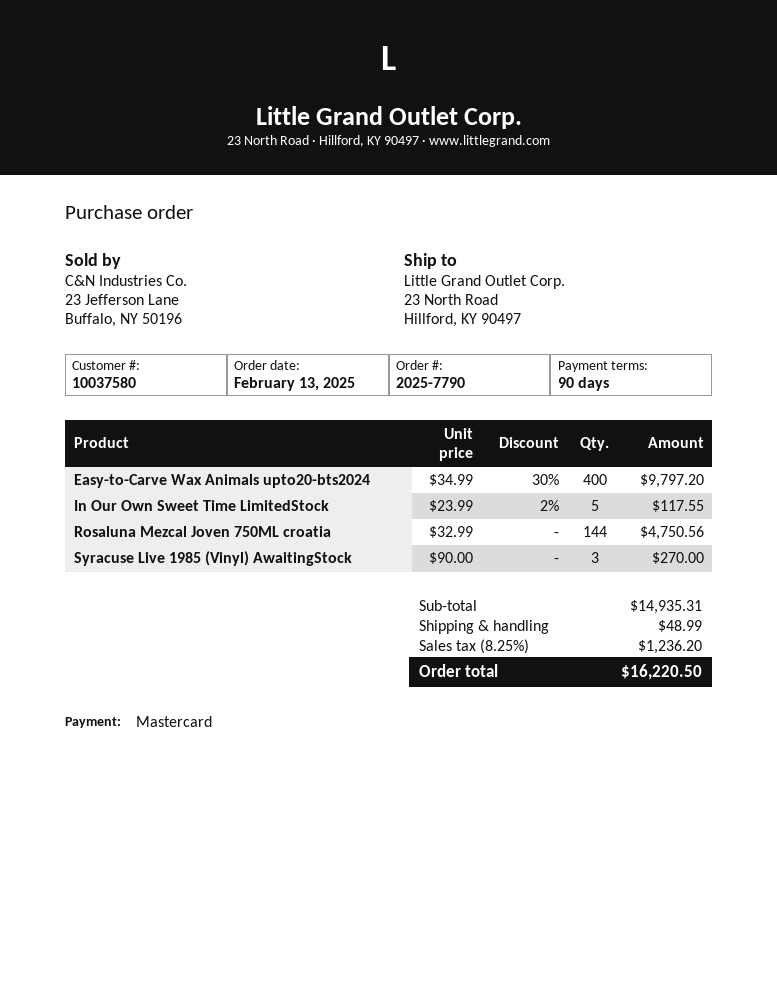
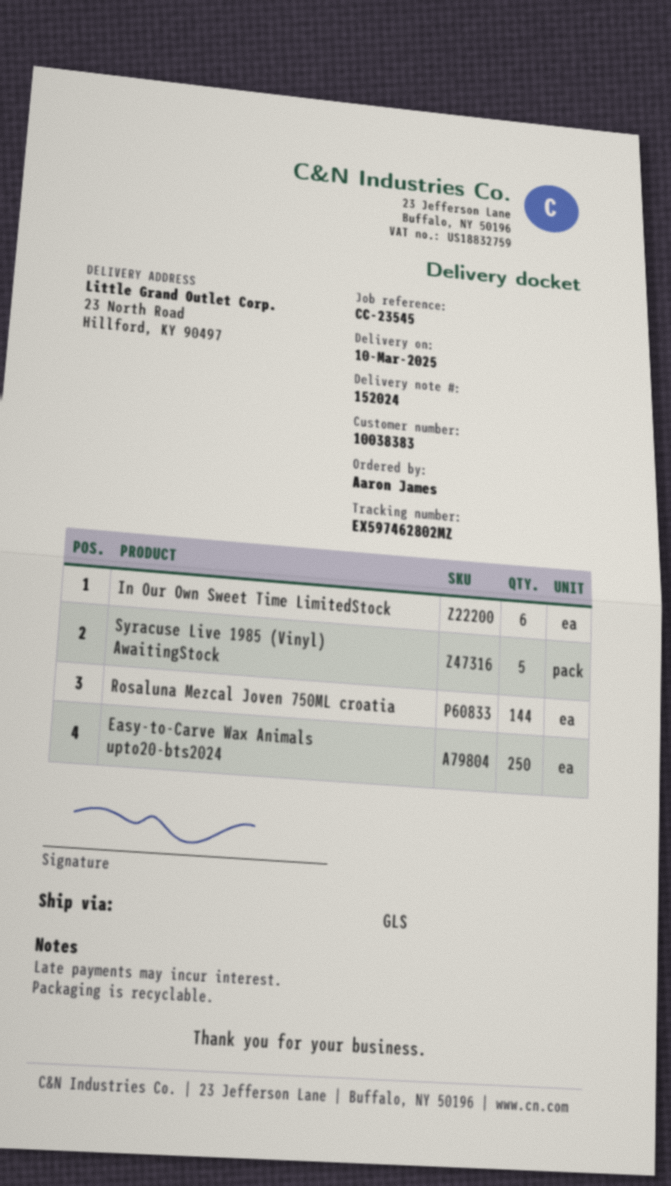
customer number: 10037580 -> 10038383
Easy-to-Carve Wax Animals upto20-bts2024: 400 -> 250
In Our Own Sweet Time LimitedStock: 5 -> 6
Syracuse Live 1985 (Vinyl) AwaitingStock: 3 -> 5

